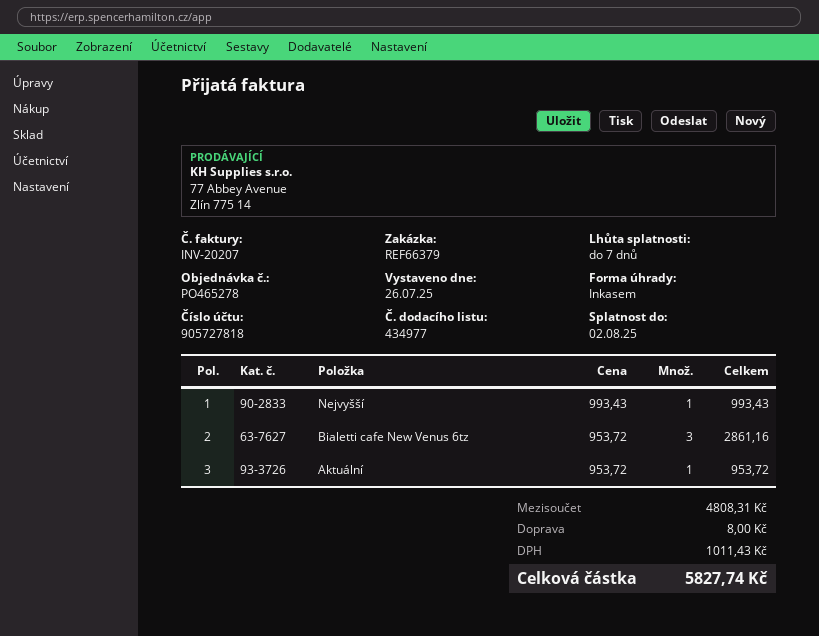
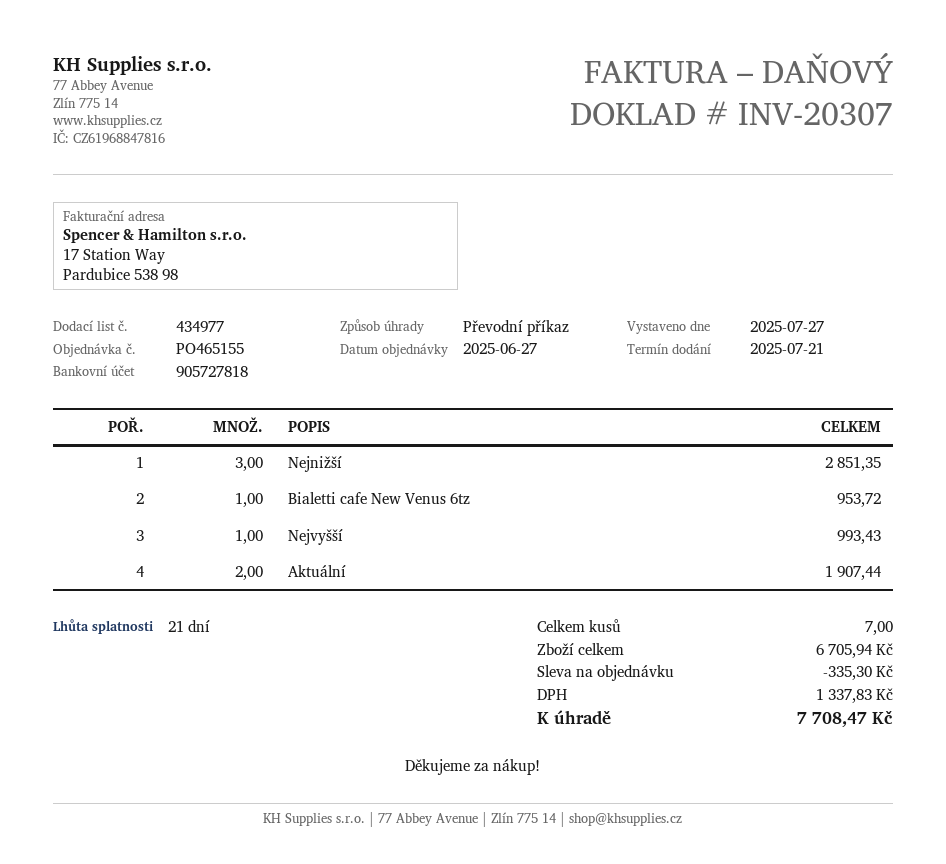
order number: PO465278 -> PO465155
invoice number: INV-20207 -> INV-20307
invoice date: 2025-07-26 -> 2025-07-27
payment terms: 7 days -> 21 days
payment method: direct debit -> bank transfer
Bialetti cafe New Venus 6tz: 3 for 2861.16 -> 1 for 953.72
Aktuální: 1 for 953.72 -> 2 for 1907.44
Nejnižší: none -> 3 for 2851.35
subtotal: 4808.31 -> 6705.94
discount: none -> 335.30
shipping: 8.00 -> none
tax: 1011.43 -> 1337.83
total: 5827.74 -> 7708.47

